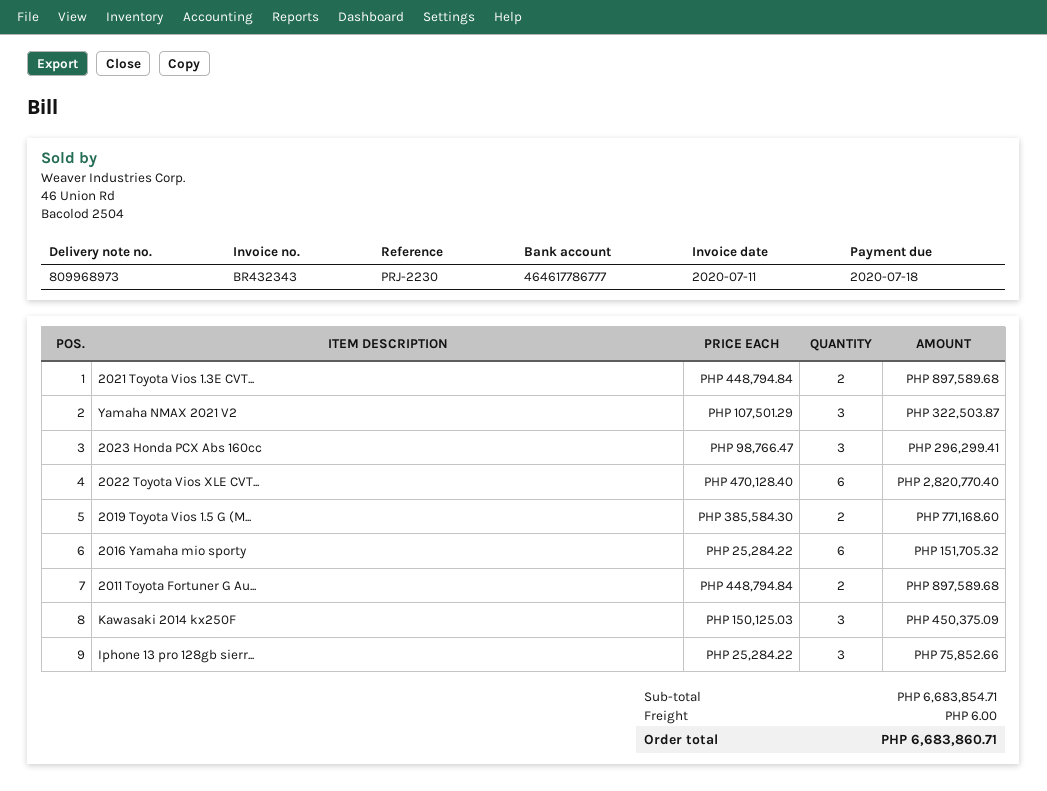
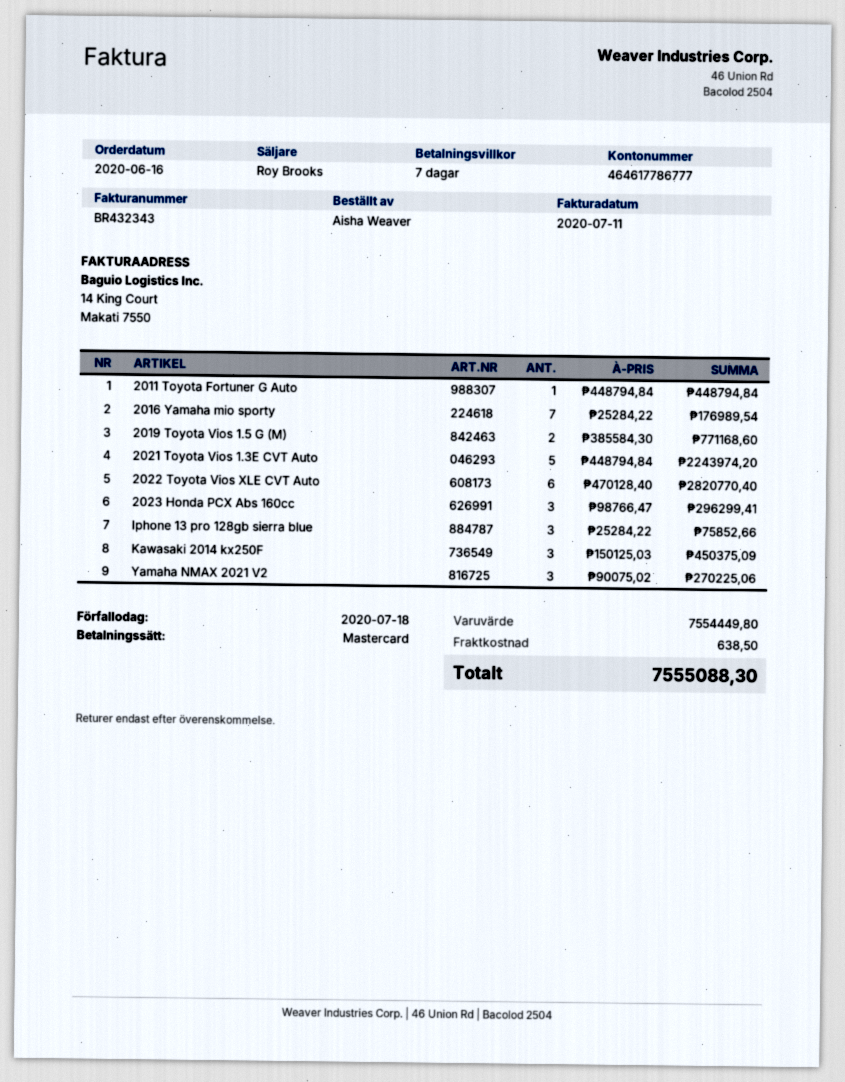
2021 Toyota Vios 1.3E CVT...: 2 x 448794.84 = 897589.68 -> 5 x 448794.84 = 2243974.20
Yamaha NMAX 2021 V2: 3 x 107501.29 = 322503.87 -> 3 x 90075.02 = 270225.06
2016 Yamaha mio sporty: 6 x 25284.22 = 151705.32 -> 7 x 25284.22 = 176989.54
2011 Toyota Fortuner G Au...: 2 x 448794.84 = 897589.68 -> 1 x 448794.84 = 448794.84
subtotal: 6683854.71 -> 7554449.80
shipping: 6.00 -> 638.50
total: 6683860.71 -> 7555088.30

